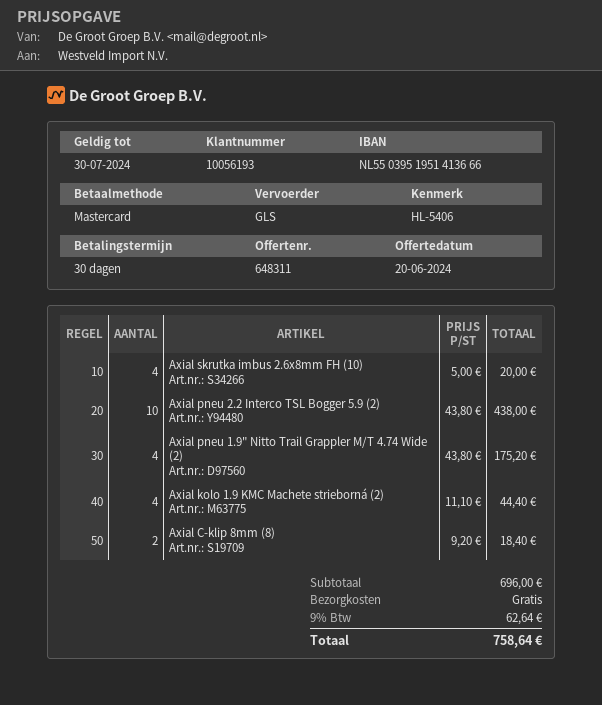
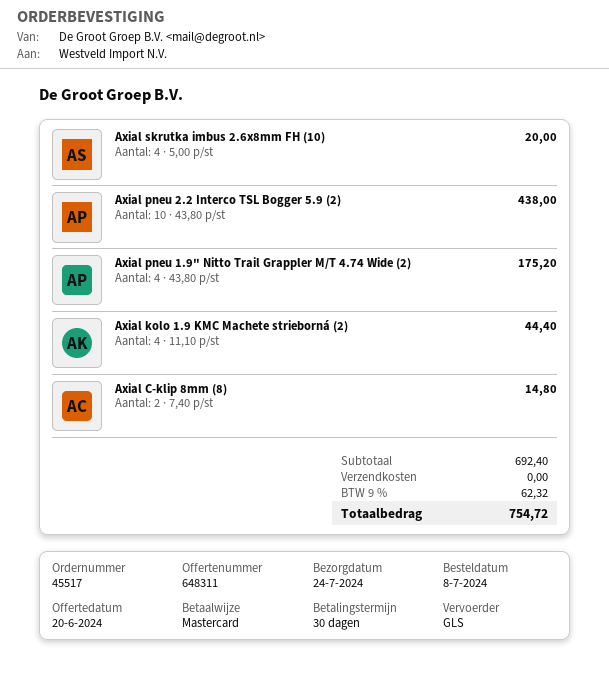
Axial C-klip 8mm (8): 2 x 9.20 = 18.40 -> 2 x 7.40 = 14.80
subtotal: 696.00 -> 692.40
tax: 9% = 62.64 -> 9% = 62.32
total: 758.64 -> 754.72

